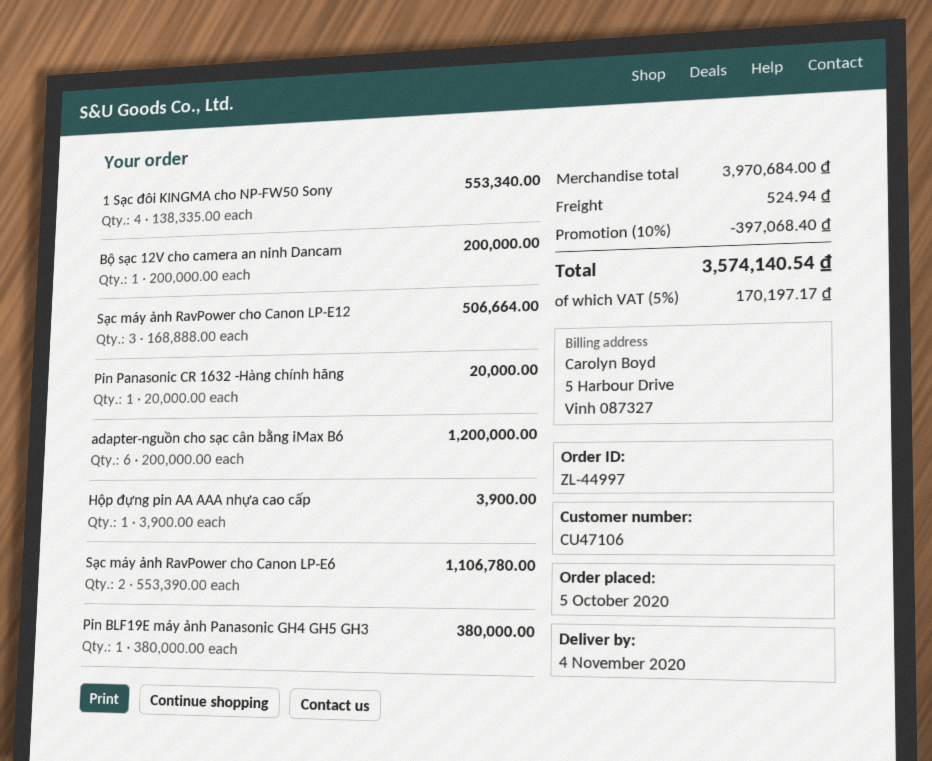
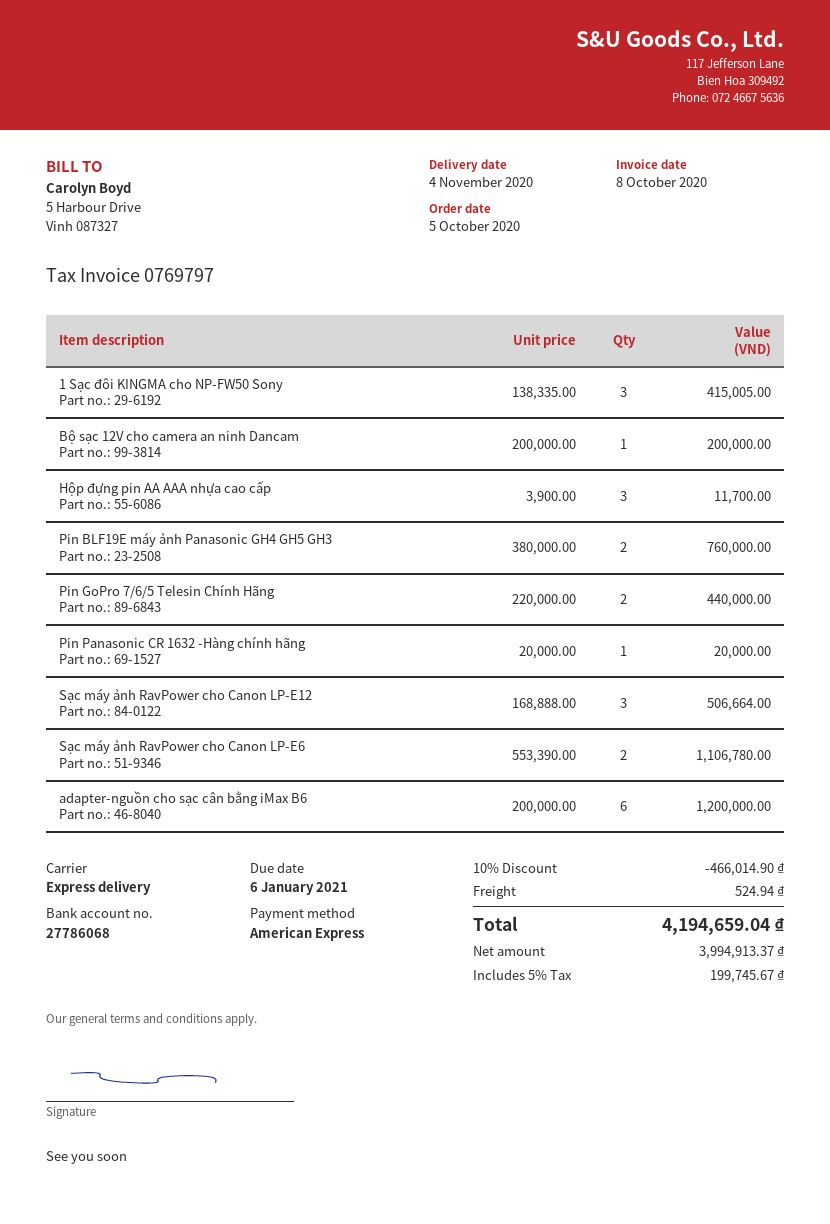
1 Sạc đôi KINGMA cho NP-FW50 Sony: 4 x 138335.00 = 553340.00 -> 3 x 138335.00 = 415005.00
Hộp đựng pin AA AAA nhựa cao cấp: 1 x 3900.00 = 3900.00 -> 3 x 3900.00 = 11700.00
Pin BLF19E máy ảnh Panasonic GH4 GH5 GH3: 1 x 380000.00 = 380000.00 -> 2 x 380000.00 = 760000.00
Pin GoPro 7/6/5 Telesin Chính Hãng: none -> 2 x 220000.00 = 440000.00
discount: 10% = 397068.40 -> 10% = 466014.90
tax: 5% = 170197.17 -> 5% = 199745.67
total: 3574140.54 -> 4194659.04

